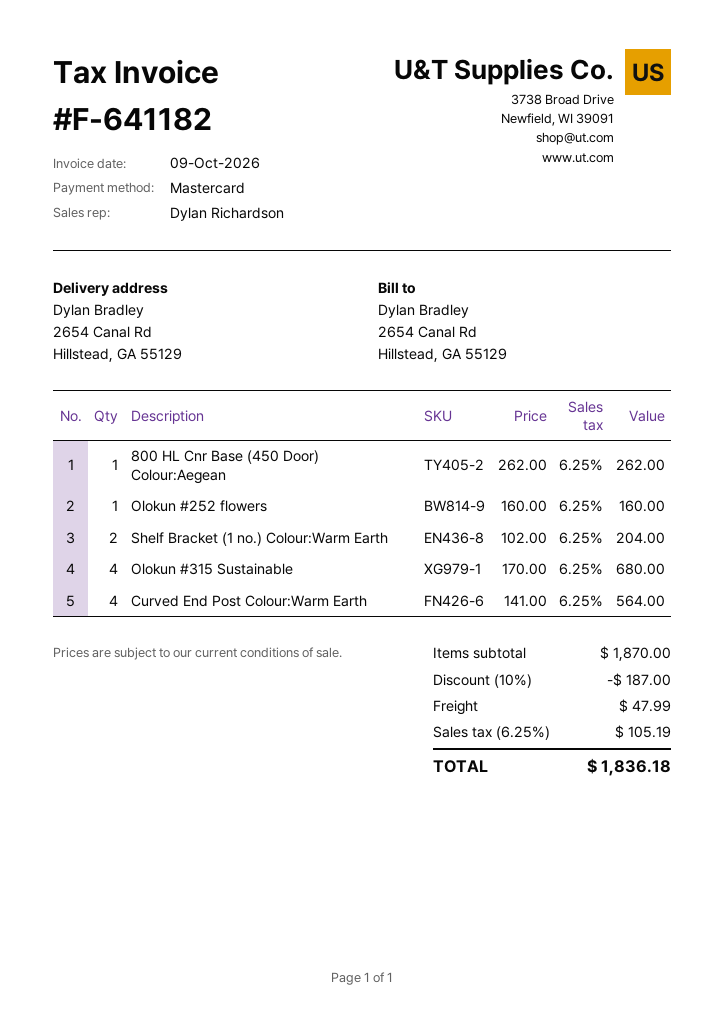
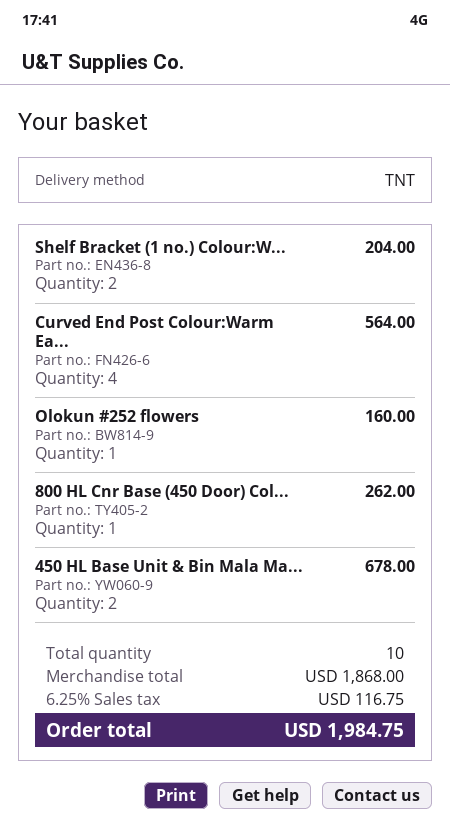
Olokun #315 Sustainable: 4 for 680.00 -> none
450 HL Base Unit & Bin Mala Ma...: none -> 2 for 678.00
subtotal: 1870.00 -> 1868.00
discount: 10% = 187.00 -> none
shipping: 47.99 -> none
tax: 6.25% = 105.19 -> 6.25% = 116.75
total: 1836.18 -> 1984.75

